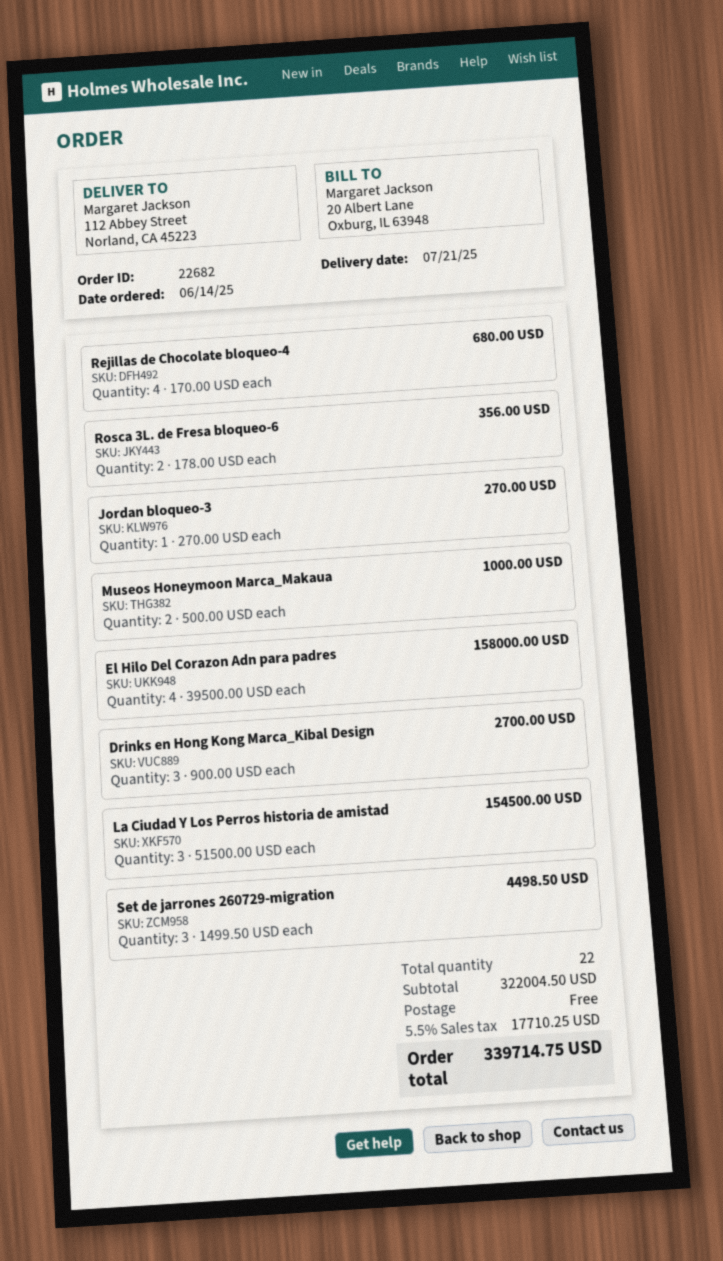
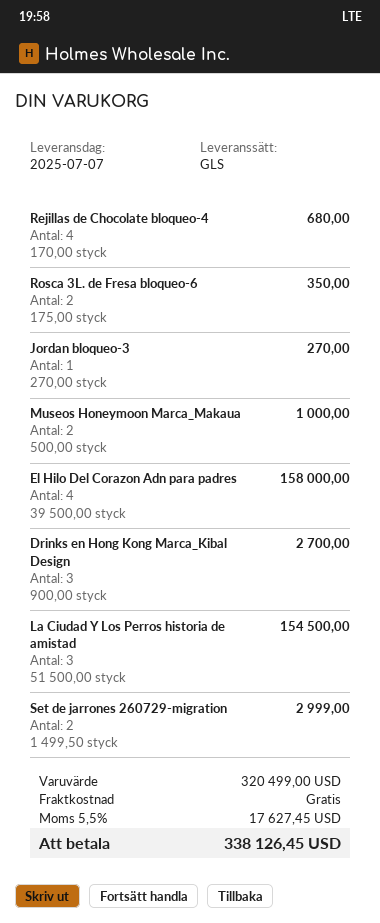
delivery date: 2025-07-21 -> 2025-07-07
Rosca 3L. de Fresa bloqueo-6: 2 x 178.00 = 356.00 -> 2 x 175.00 = 350.00
Set de jarrones 260729-migration: 3 x 1499.50 = 4498.50 -> 2 x 1499.50 = 2999.00
subtotal: 322004.50 -> 320499.00
tax: 5.5% = 17710.25 -> 5.5% = 17627.45
total: 339714.75 -> 338126.45

